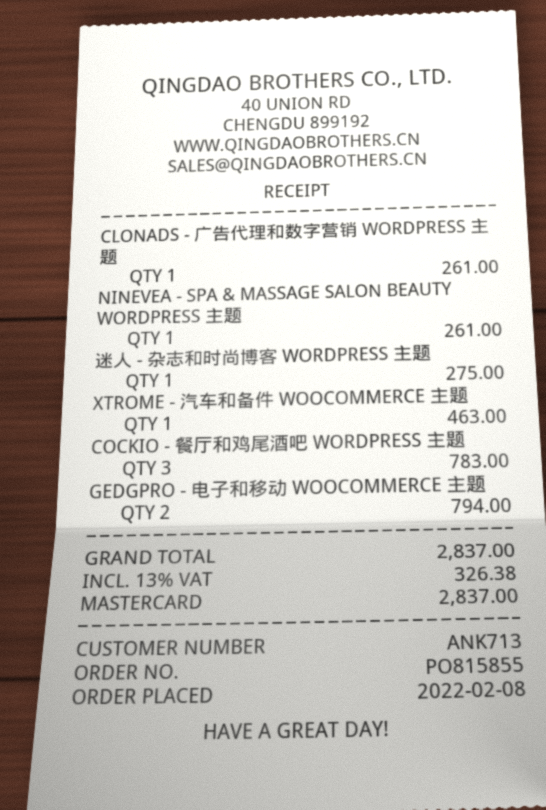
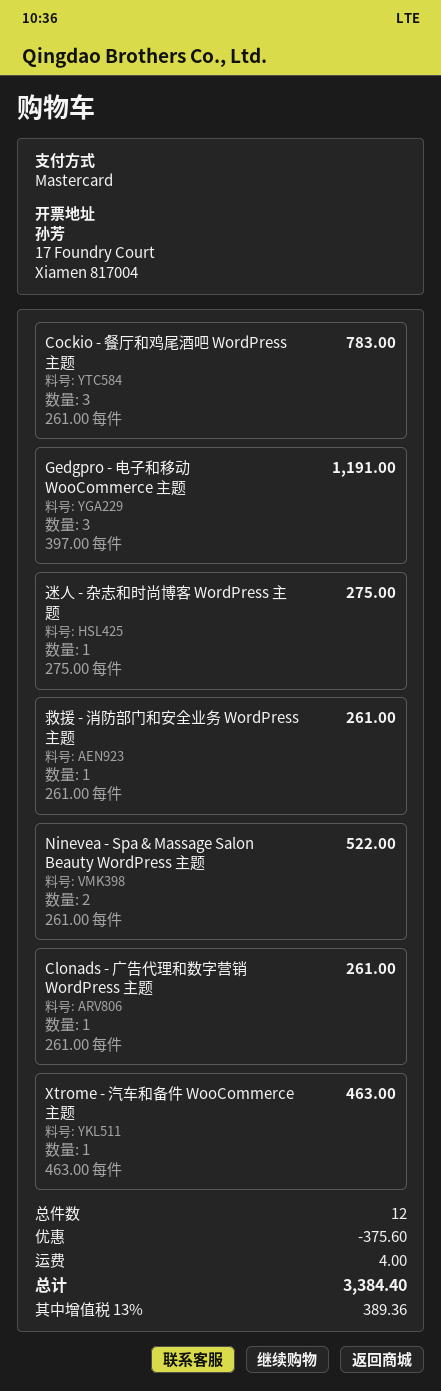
NINEVEA - SPA & MASSAGE SALON BEAUTY WORDPRESS 主题: 1 for 261.00 -> 2 for 522.00
GEDGPRO - 电子和移动 WOOCOMMERCE 主题: 2 for 794.00 -> 3 for 1191.00
救援 - 消防部门和安全业务 WordPress 主题: none -> 1 for 261.00
discount: none -> 375.60
shipping: none -> 4.00
tax: 13% = 326.38 -> 13% = 389.36
total: 2837.00 -> 3384.40

